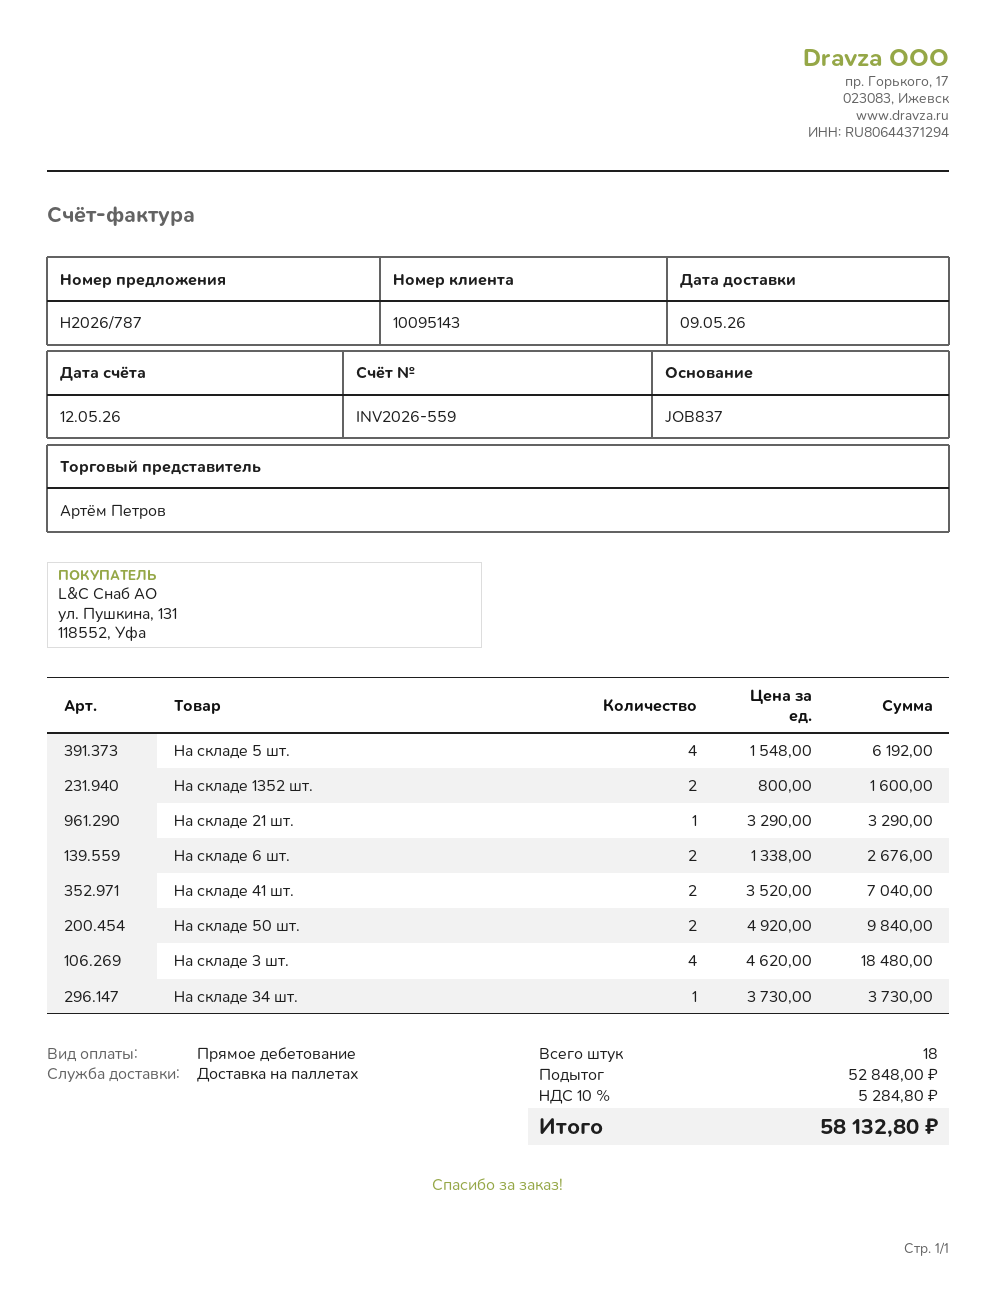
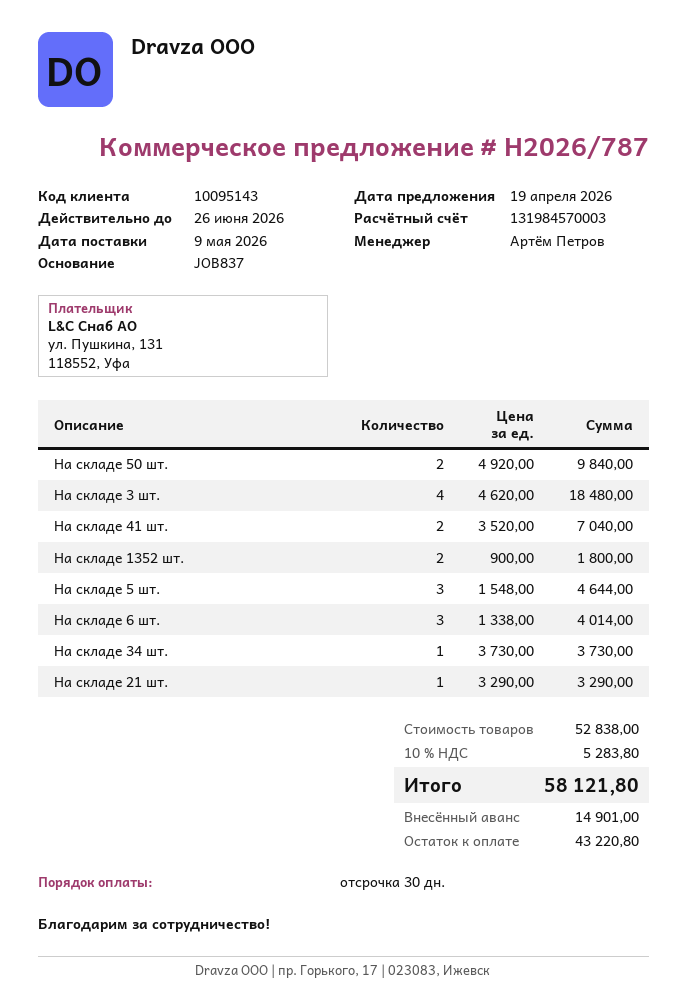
На складе 5 шт.: 4 x 1548.00 = 6192.00 -> 3 x 1548.00 = 4644.00
На складе 1352 шт.: 2 x 800.00 = 1600.00 -> 2 x 900.00 = 1800.00
На складе 6 шт.: 2 x 1338.00 = 2676.00 -> 3 x 1338.00 = 4014.00
subtotal: 52848.00 -> 52838.00
tax: 10% = 5284.80 -> 10% = 5283.80
total: 58132.80 -> 58121.80

